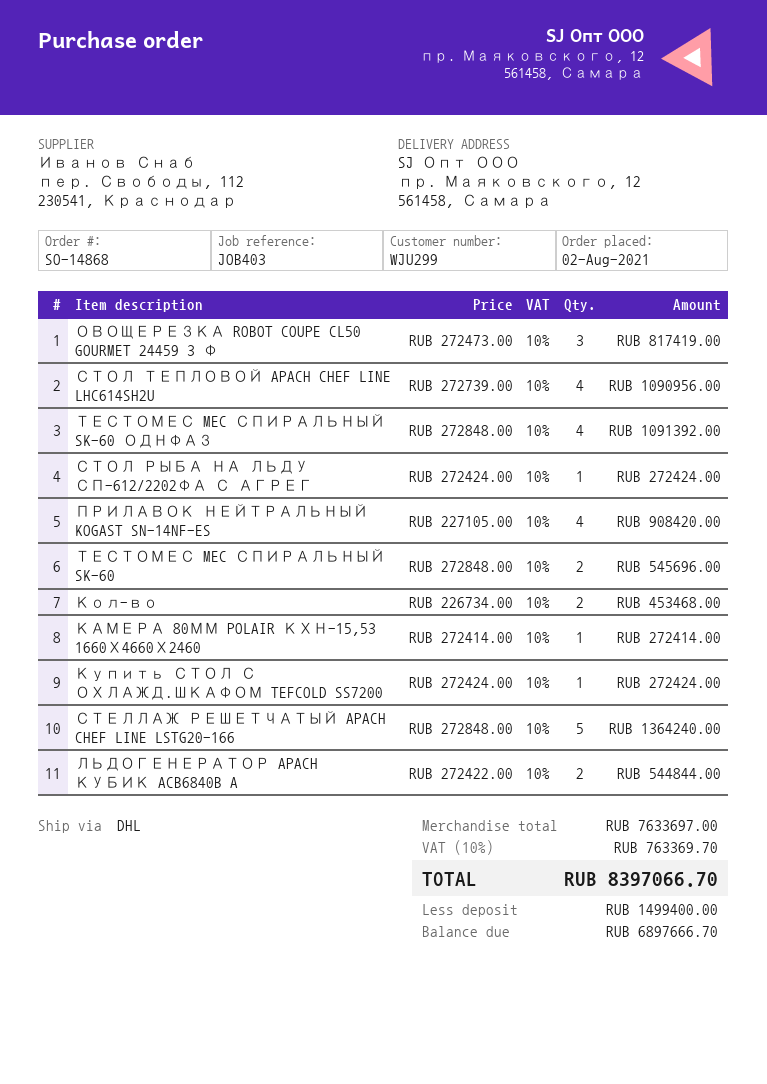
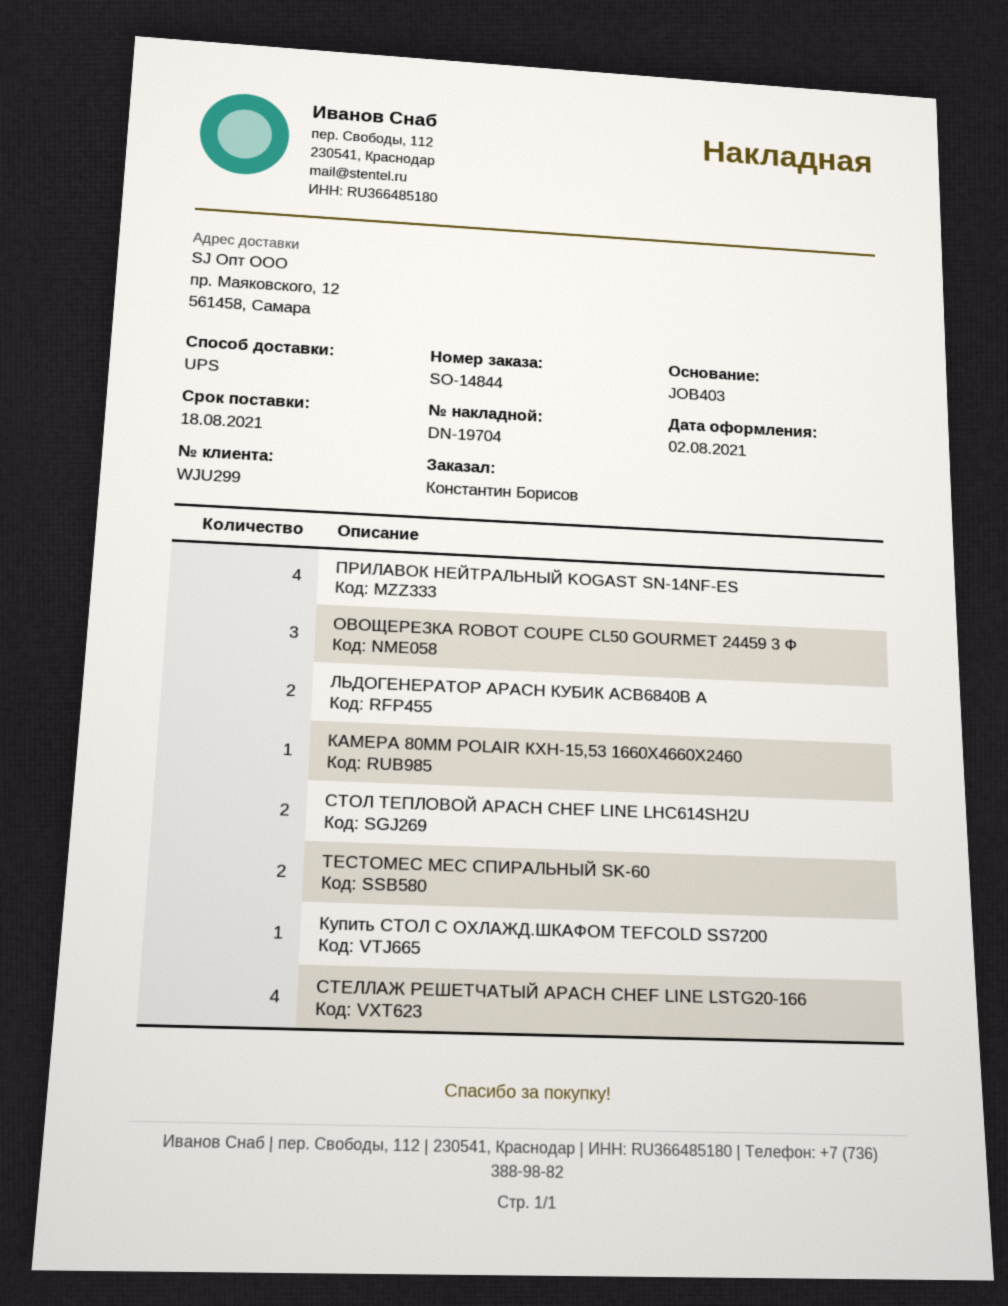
order number: SO-14868 -> SO-14844
shipping method: DHL -> UPS
СТОЛ ТЕПЛОВОЙ APACH CHEF LINE LHC614SH2U: 4 -> 2
ТЕСТОМЕС MEC СПИРАЛЬНЫЙ SK-60 ОДНФАЗ: 4 -> none
СТОЛ РЫБА НА ЛЬДУ СП-612/2202ФА С АГРЕГ: 1 -> none
Кол-во: 2 -> none
СТЕЛЛАЖ РЕШЕТЧАТЫЙ APACH CHEF LINE LSTG20-166: 5 -> 4

